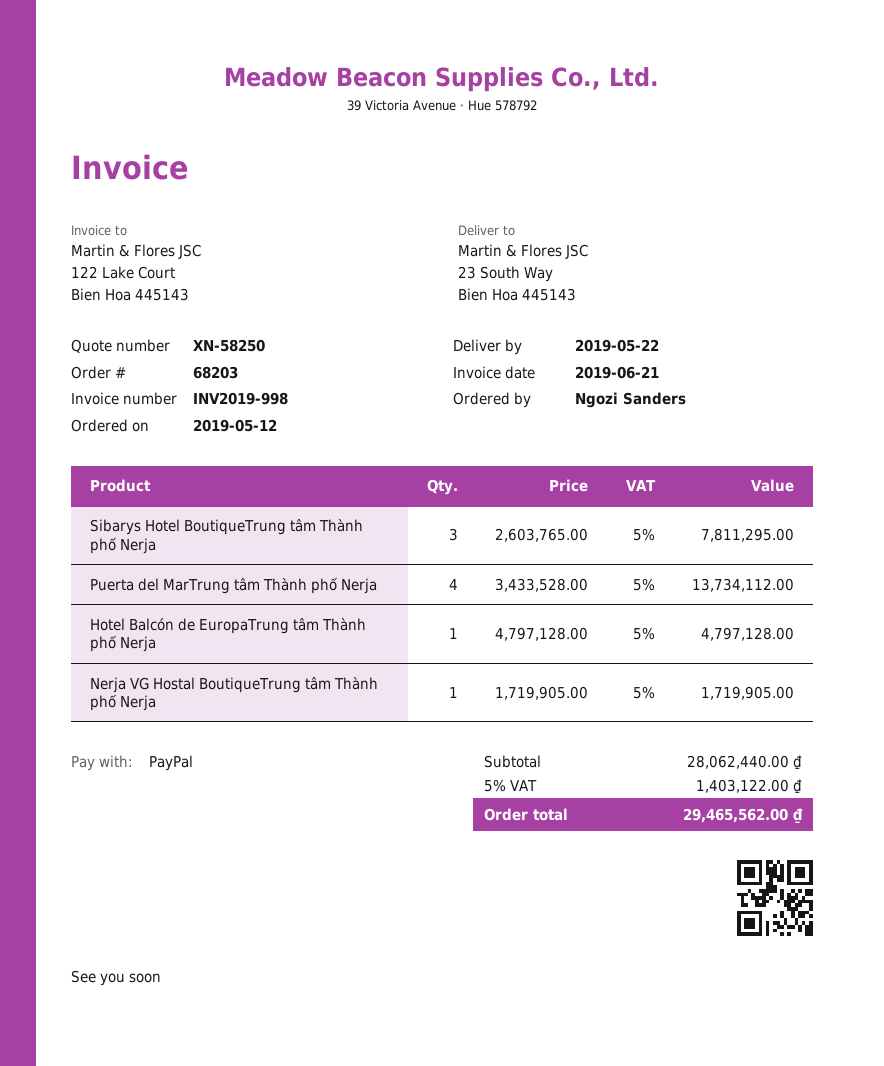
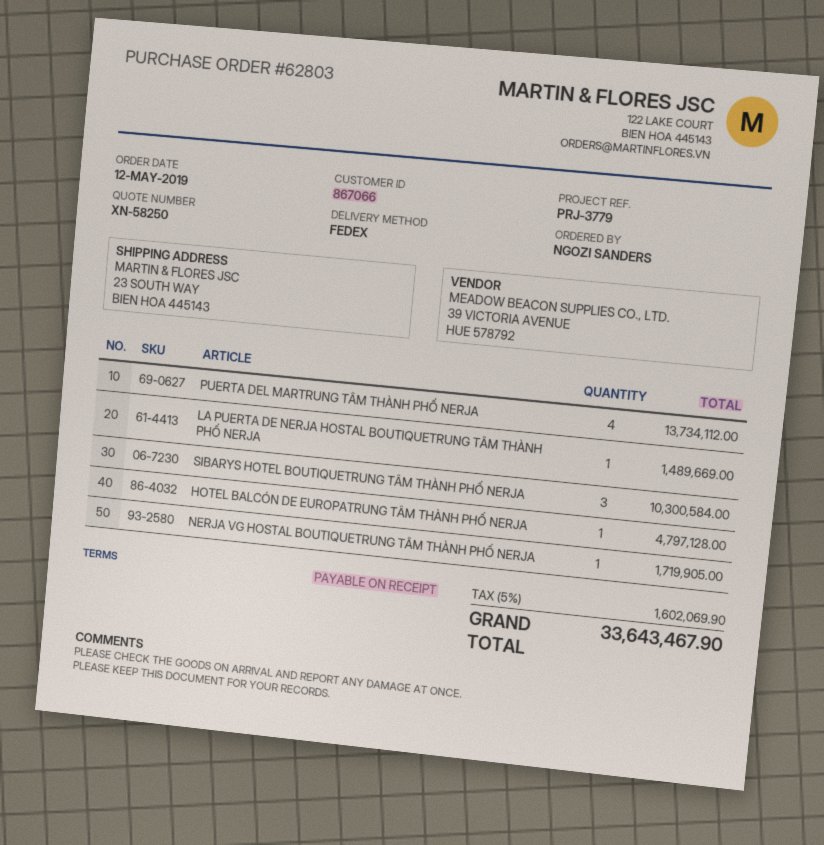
order number: 68203 -> 62803
Sibarys Hotel BoutiqueTrung tâm Thành phố Nerja: 3 for 7811295.00 -> 3 for 10300584.00
LA PUERTA DE NERJA HOSTAL BOUTIQUETRUNG TÂM THÀNH PHỐ NERJA: none -> 1 for 1489669.00
tax: 5% = 1403122.00 -> 5% = 1602069.90
total: 29465562.00 -> 33643467.90

